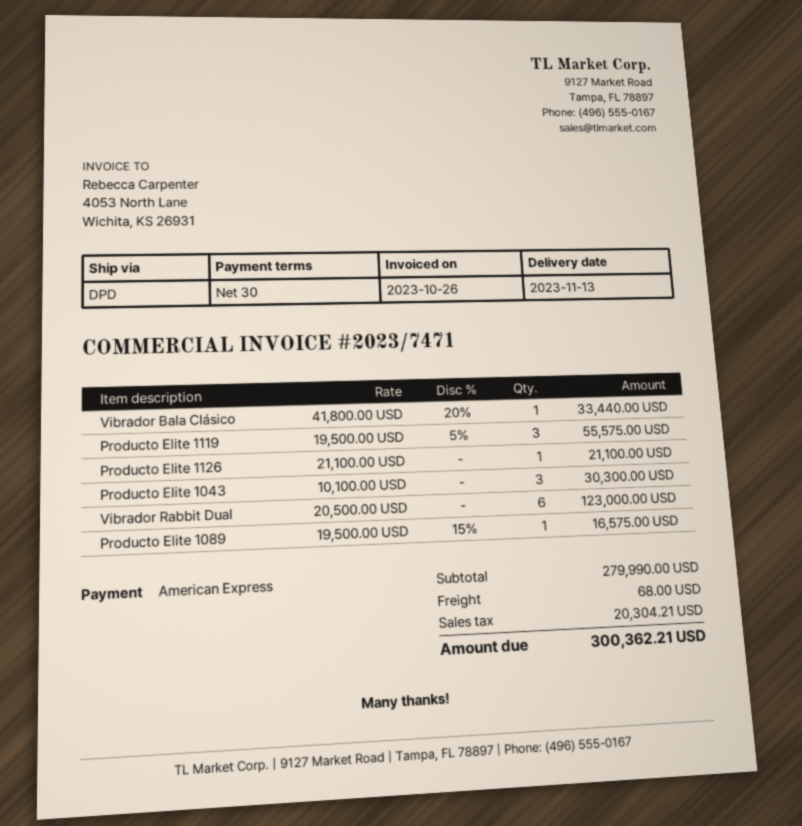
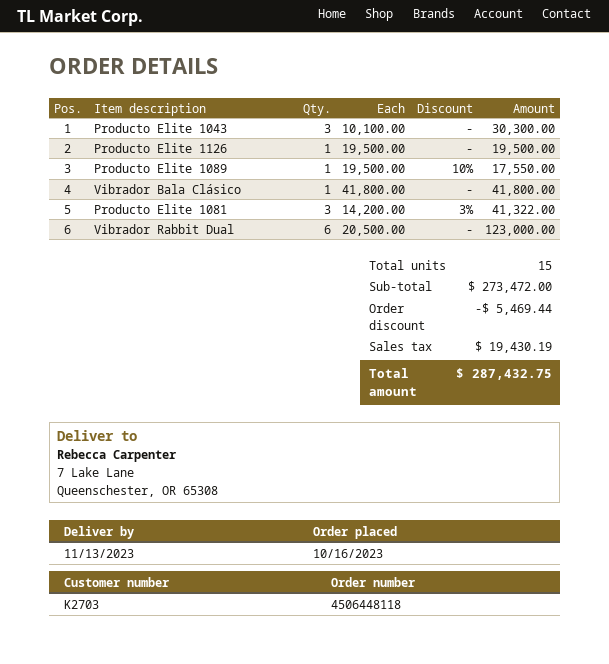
Vibrador Bala Clásico: 1 x 41800.00 - 20% = 33440.00 -> 1 x 41800.00 = 41800.00
Producto Elite 1119: 3 x 19500.00 - 5% = 55575.00 -> none
Producto Elite 1126: 1 x 21100.00 = 21100.00 -> 1 x 19500.00 = 19500.00
Producto Elite 1089: 1 x 19500.00 - 15% = 16575.00 -> 1 x 19500.00 - 10% = 17550.00
Producto Elite 1081: none -> 3 x 14200.00 - 3% = 41322.00
subtotal: 279990.00 -> 273472.00
discount: none -> 5469.44
shipping: 68.00 -> none
tax: 20304.21 -> 19430.19
total: 300362.21 -> 287432.75

